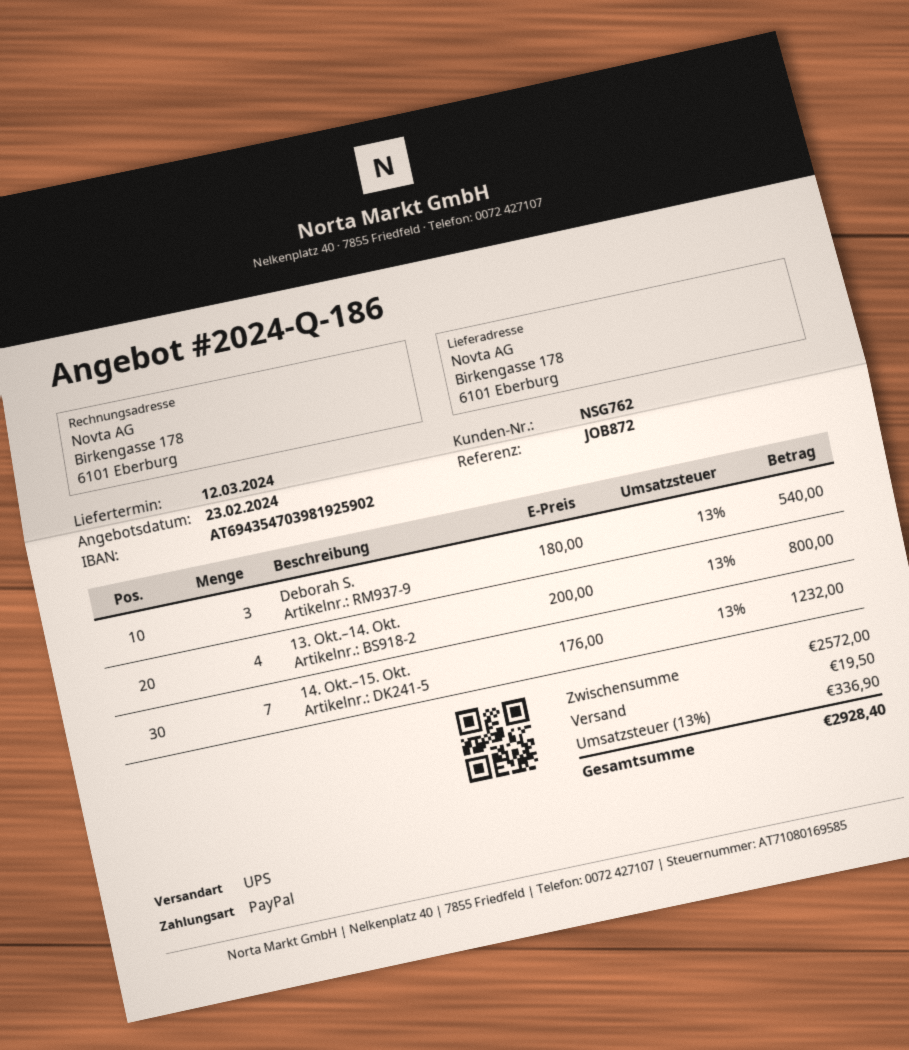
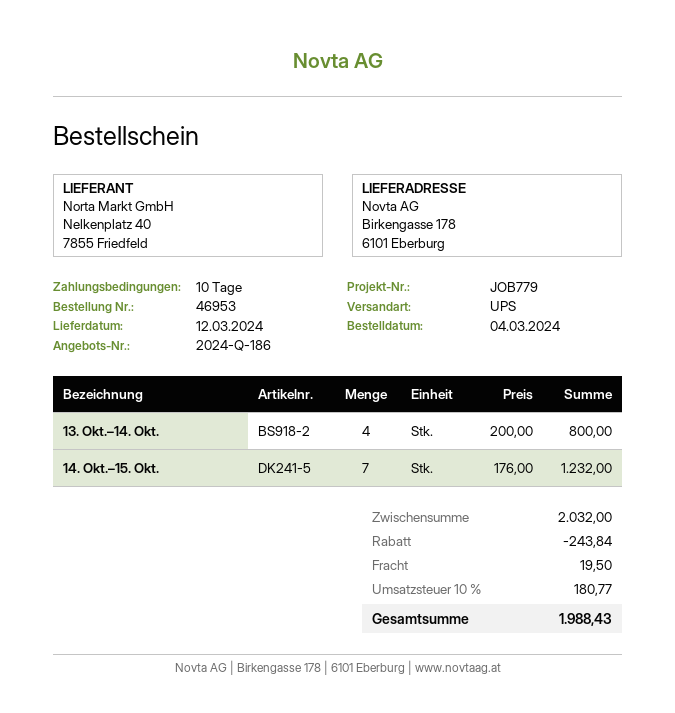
reference: JOB872 -> JOB779
Deborah S.: 3 x 180.00 = 540.00 -> none
subtotal: 2572.00 -> 2032.00
discount: none -> 243.84
tax: 13% = 336.90 -> 10% = 180.77
total: 2928.40 -> 1988.43

